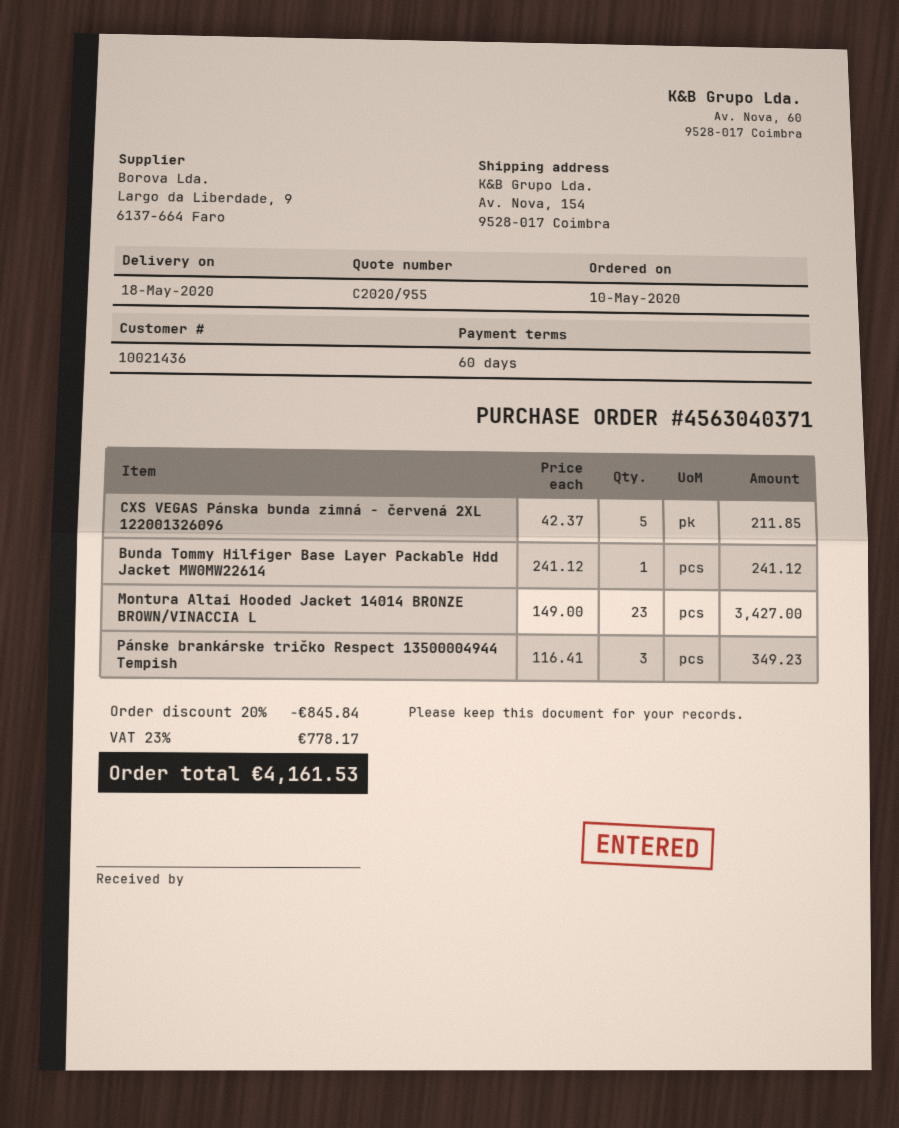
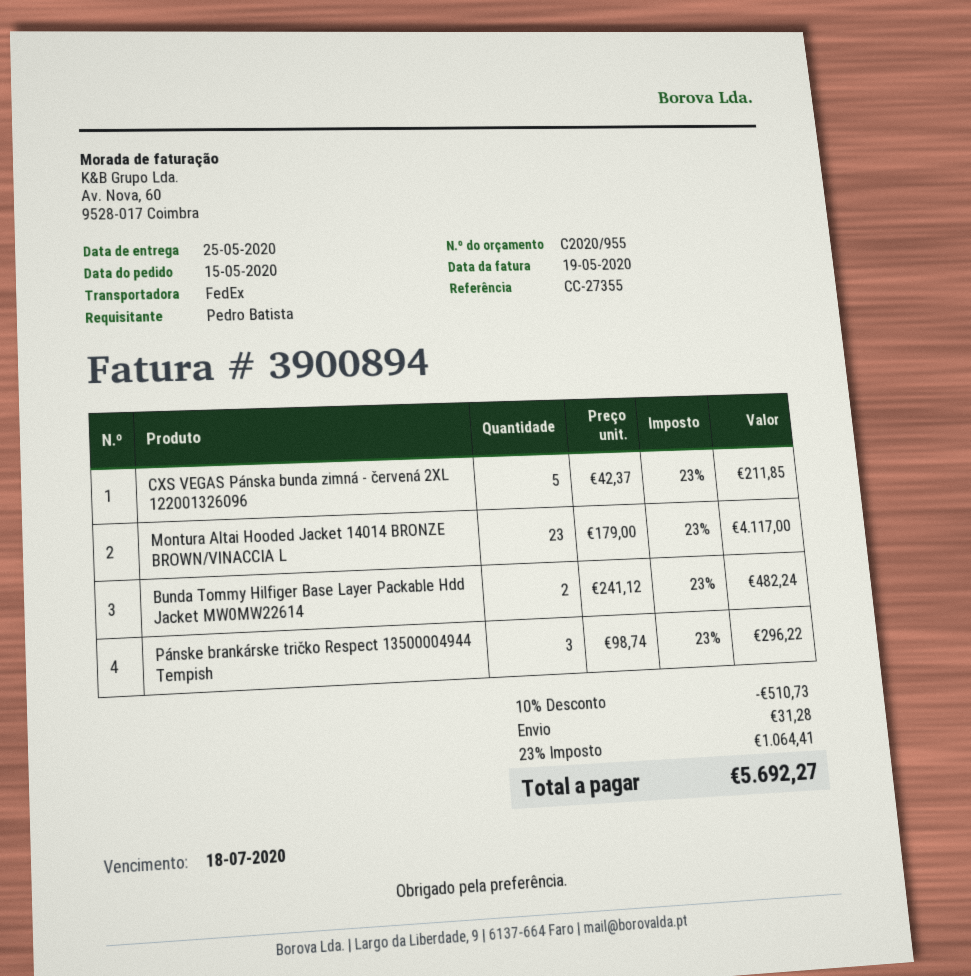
order date: 2020-05-10 -> 2020-05-15
delivery date: 2020-05-18 -> 2020-05-25
Bunda Tommy Hilfiger Base Layer Packable Hdd Jacket MW0MW22614: 1 x 241.12 = 241.12 -> 2 x 241.12 = 482.24
Montura Altai Hooded Jacket 14014 BRONZE BROWN/VINACCIA L: 23 x 149.00 = 3427.00 -> 23 x 179.00 = 4117.00
Pánske brankárske tričko Respect 13500004944 Tempish: 3 x 116.41 = 349.23 -> 3 x 98.74 = 296.22
discount: 20% = 845.84 -> 10% = 510.73
shipping: none -> 31.28
tax: 23% = 778.17 -> 23% = 1064.41
total: 4161.53 -> 5692.27

